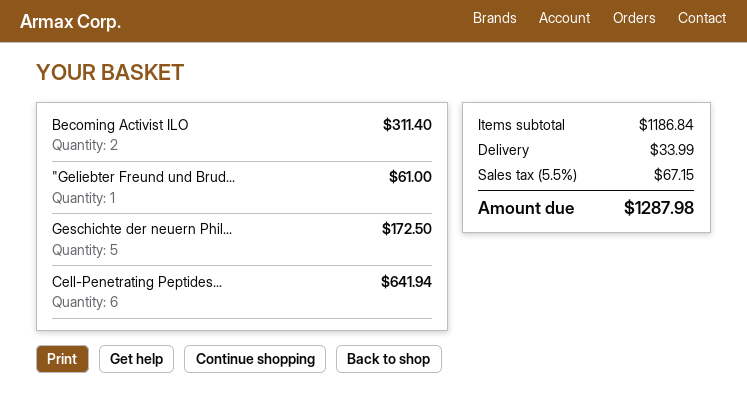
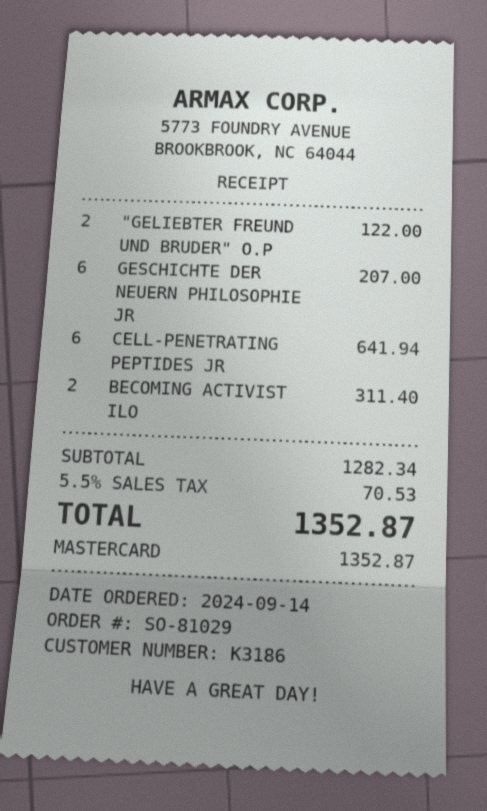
"Geliebter Freund und Brud...: 1 for 61.00 -> 2 for 122.00
Geschichte der neuern Phil...: 5 for 172.50 -> 6 for 207.00
subtotal: 1186.84 -> 1282.34
shipping: 33.99 -> none
tax: 5.5% = 67.15 -> 5.5% = 70.53
total: 1287.98 -> 1352.87

